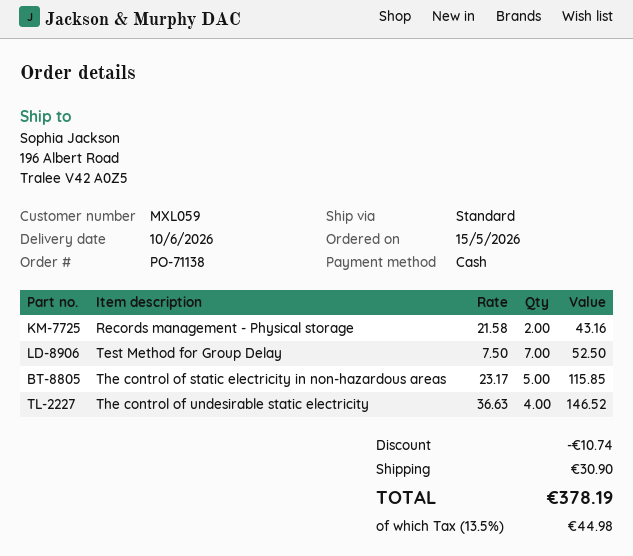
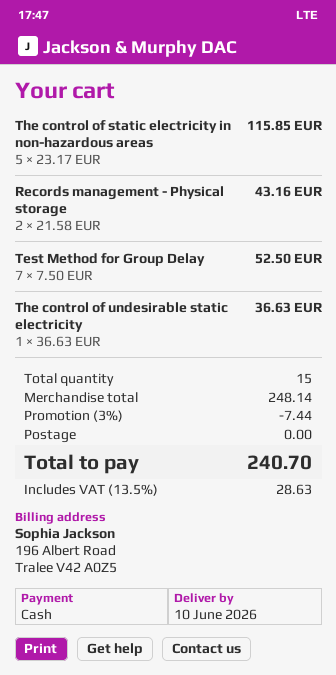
The control of undesirable static electricity: 4 x 36.63 = 146.52 -> 1 x 36.63 = 36.63
discount: 10.74 -> 7.44
shipping: 30.90 -> 0.00
tax: 13.5% = 44.98 -> 13.5% = 28.63
total: 378.19 -> 240.70

